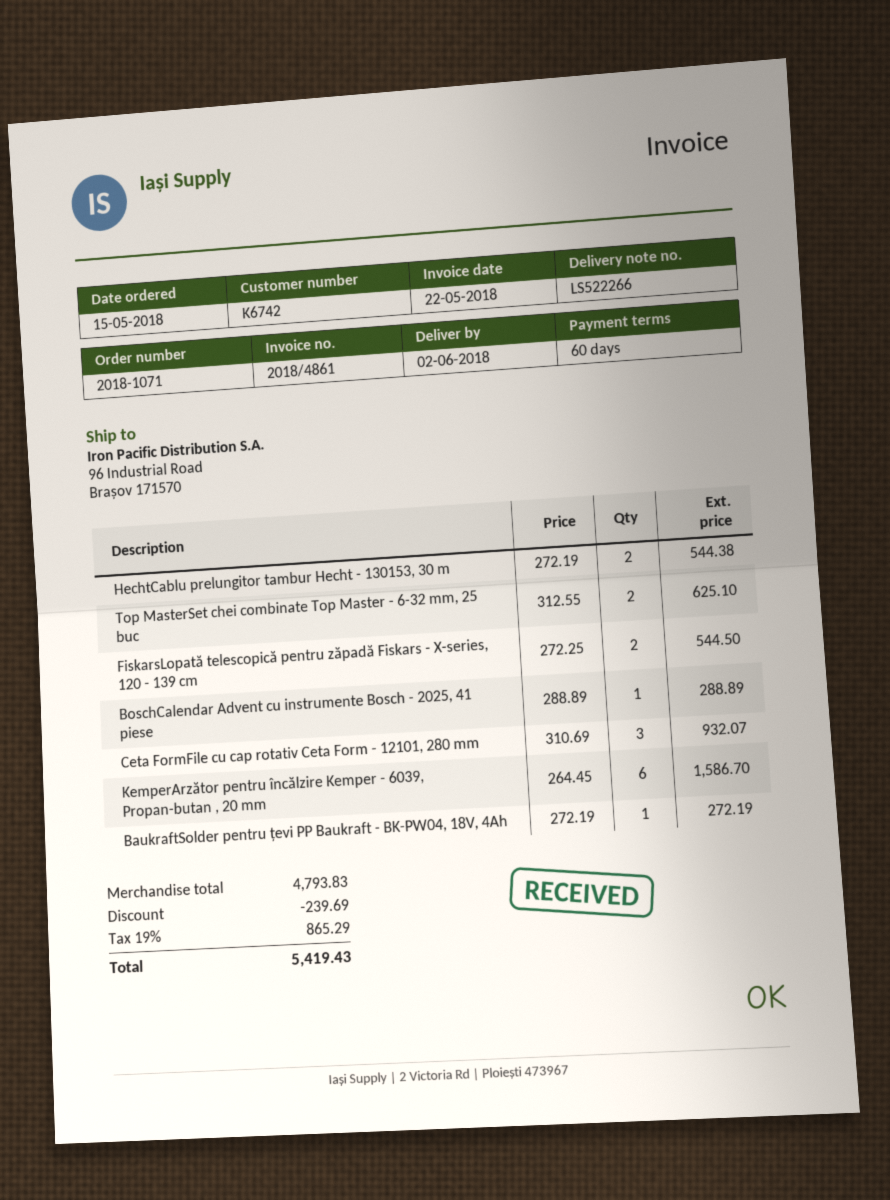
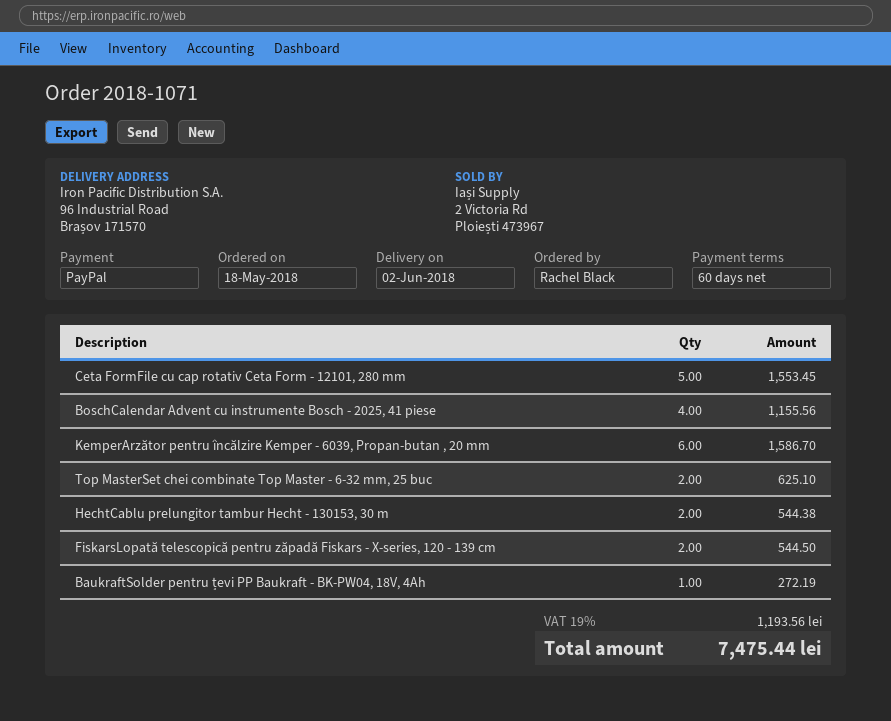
order date: 2018-05-15 -> 2018-05-18
BoschCalendar Advent cu instrumente Bosch - 2025, 41 piese: 1 for 288.89 -> 4 for 1155.56
Ceta FormFile cu cap rotativ Ceta Form - 12101, 280 mm: 3 for 932.07 -> 5 for 1553.45
discount: 239.69 -> none
tax: 19% = 865.29 -> 19% = 1193.56
total: 5419.43 -> 7475.44

